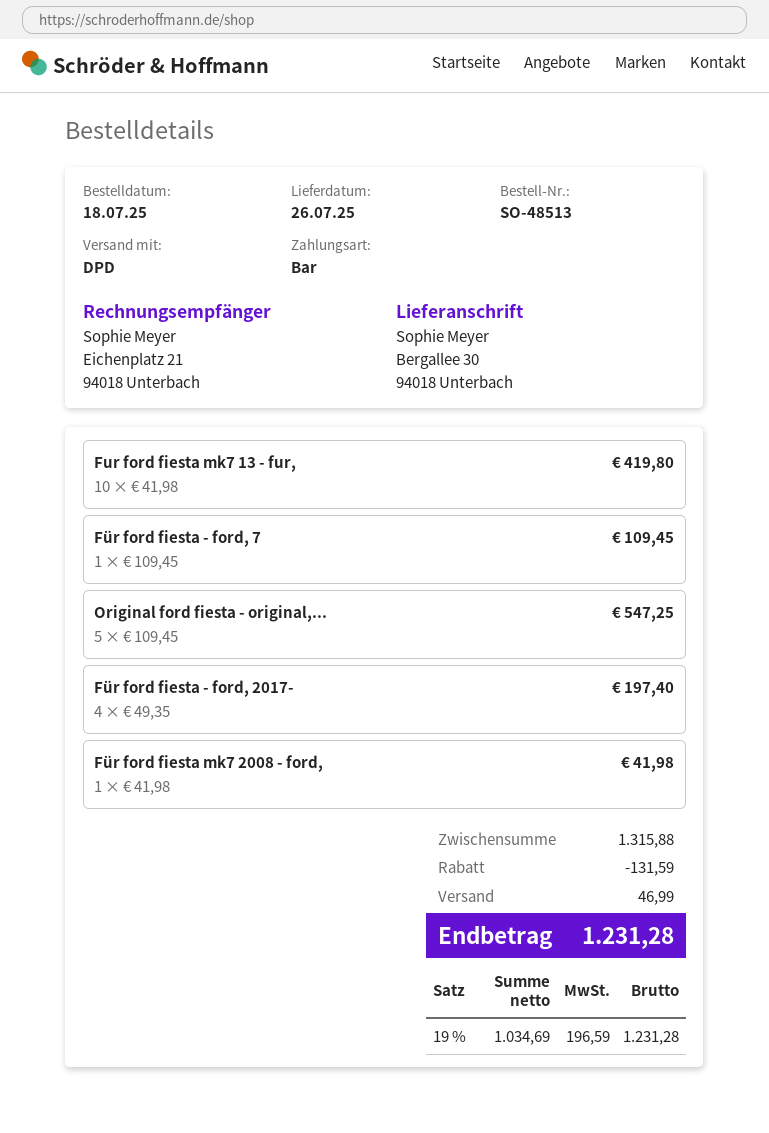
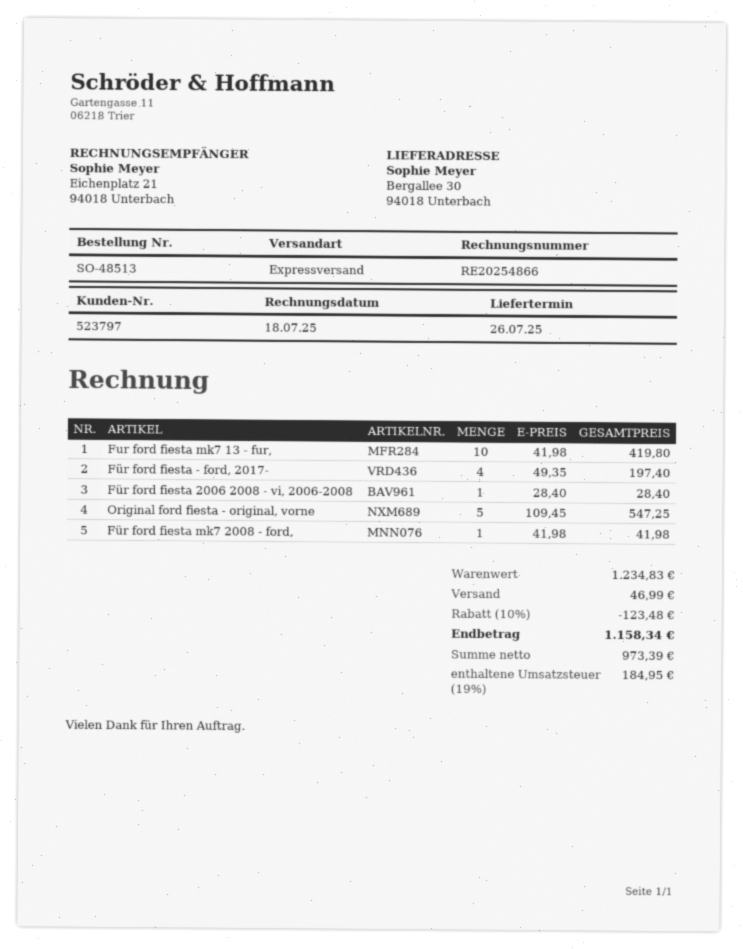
shipping method: DPD -> express
Für ford fiesta - ford, 7: 1 x 109.45 = 109.45 -> none
Für ford fiesta 2006 2008 - vi, 2006-2008: none -> 1 x 28.40 = 28.40
subtotal: 1315.88 -> 1234.83
discount: 131.59 -> 123.48
net: 1034.69 -> 973.39
tax: 19% = 196.59 -> 19% = 184.95
total: 1231.28 -> 1158.34

